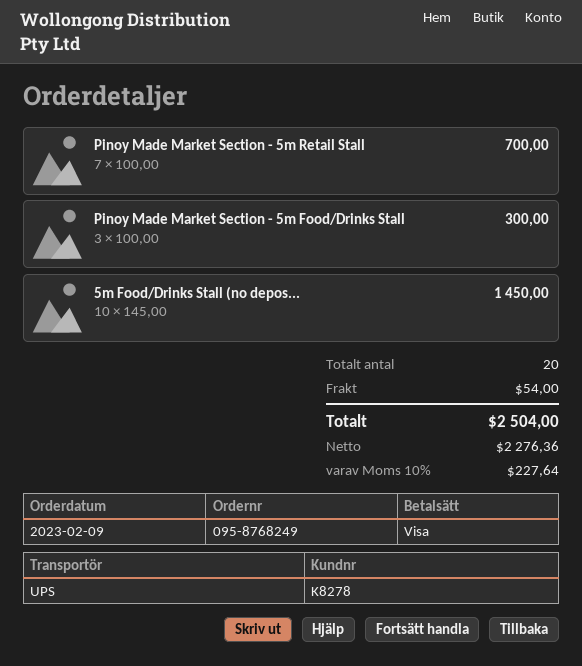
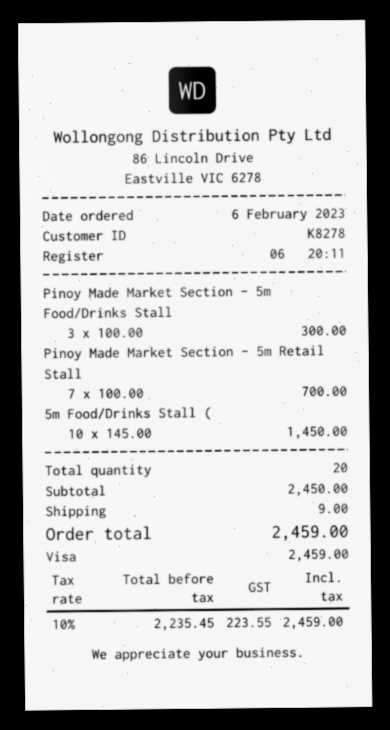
order date: 2023-02-09 -> 2023-02-06
shipping: 54.00 -> 9.00
net: 2276.36 -> 2235.45
tax: 10% = 227.64 -> 10% = 223.55
total: 2504.00 -> 2459.00

